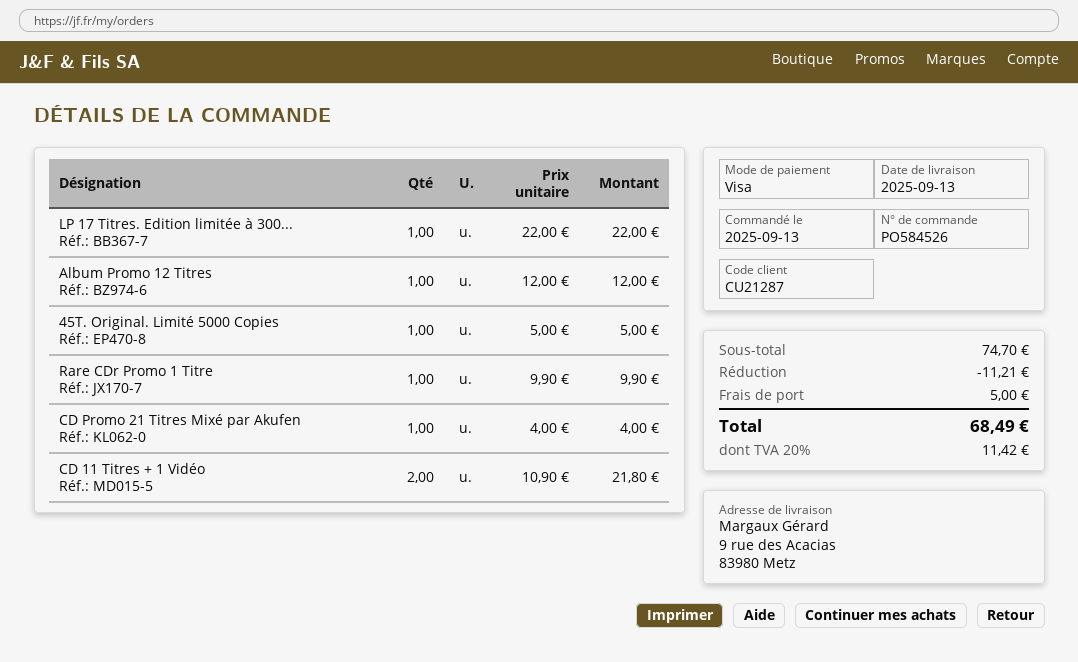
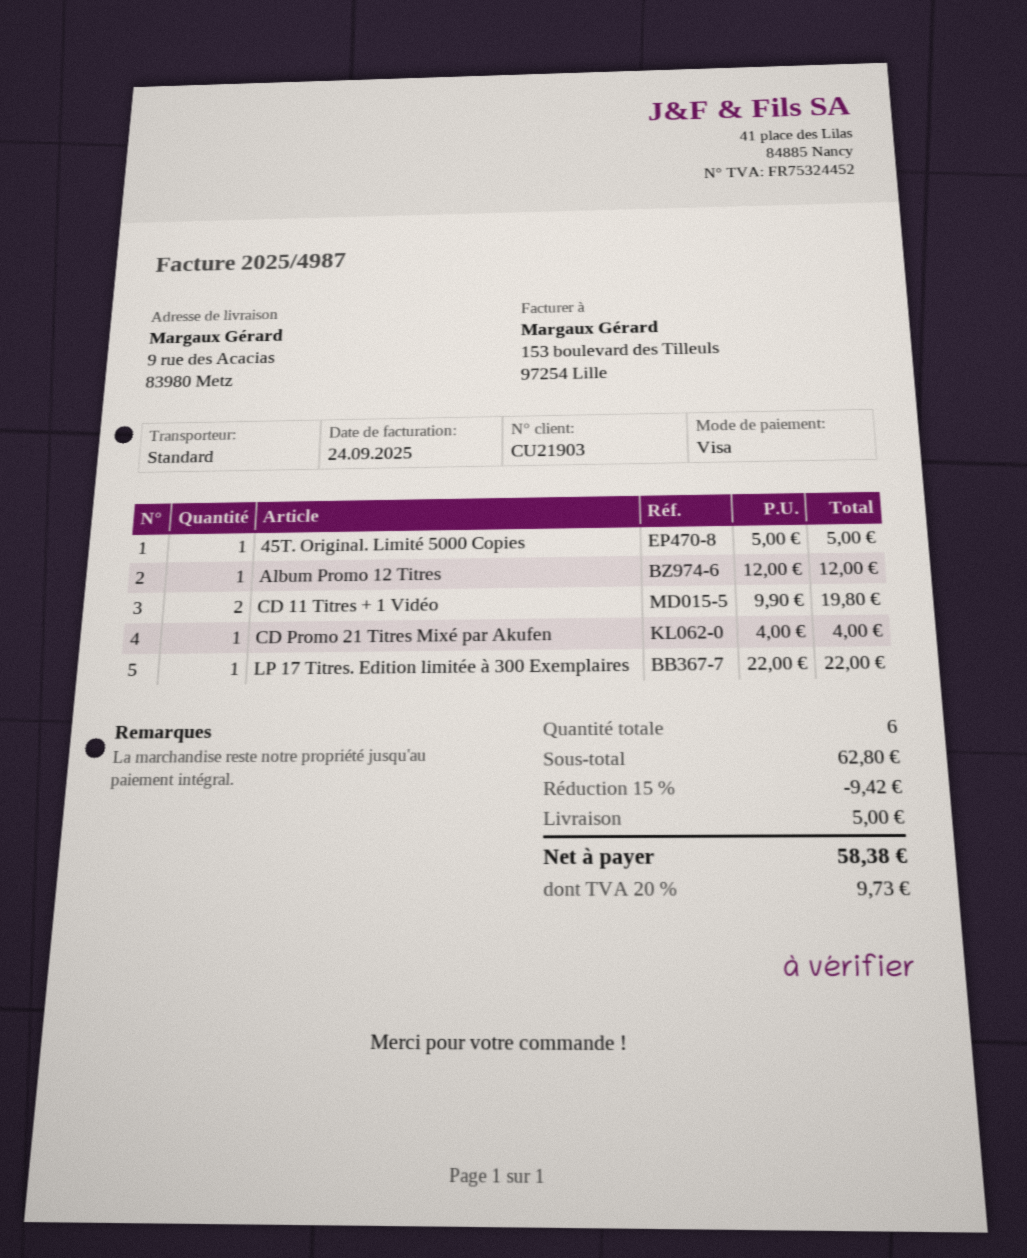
customer number: CU21287 -> CU21903
Rare CDr Promo 1 Titre: 1 x 9.90 = 9.90 -> none
CD 11 Titres + 1 Vidéo: 2 x 10.90 = 21.80 -> 2 x 9.90 = 19.80
subtotal: 74.70 -> 62.80
discount: 11.21 -> 9.42
tax: 20% = 11.42 -> 20% = 9.73
total: 68.49 -> 58.38

